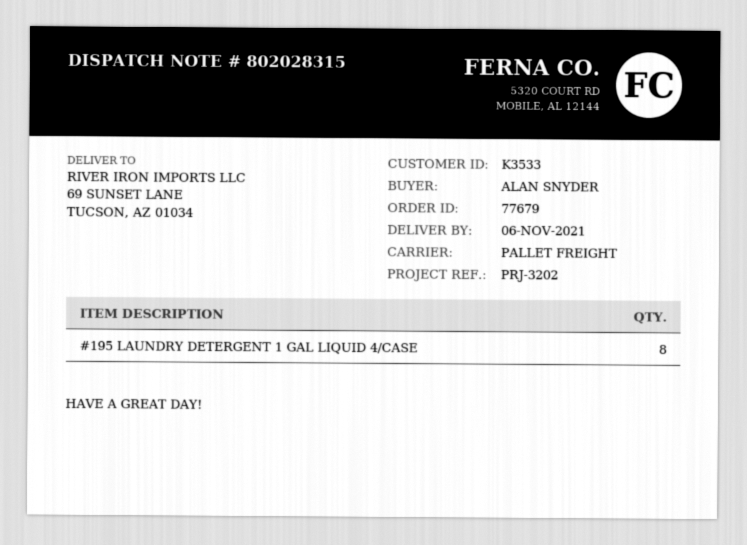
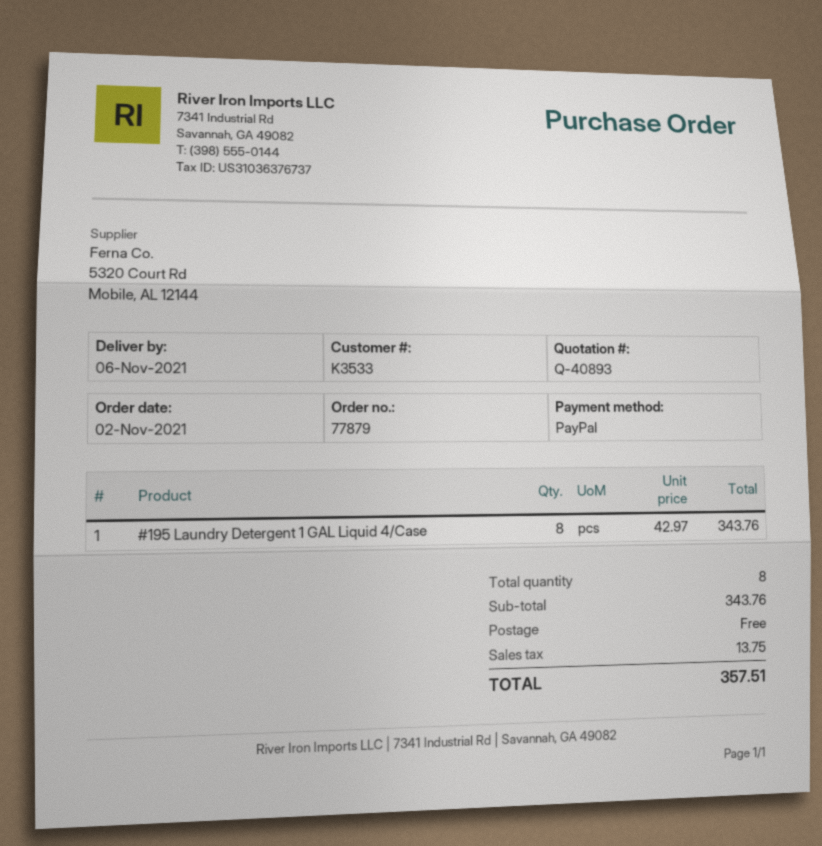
order number: 77679 -> 77879

